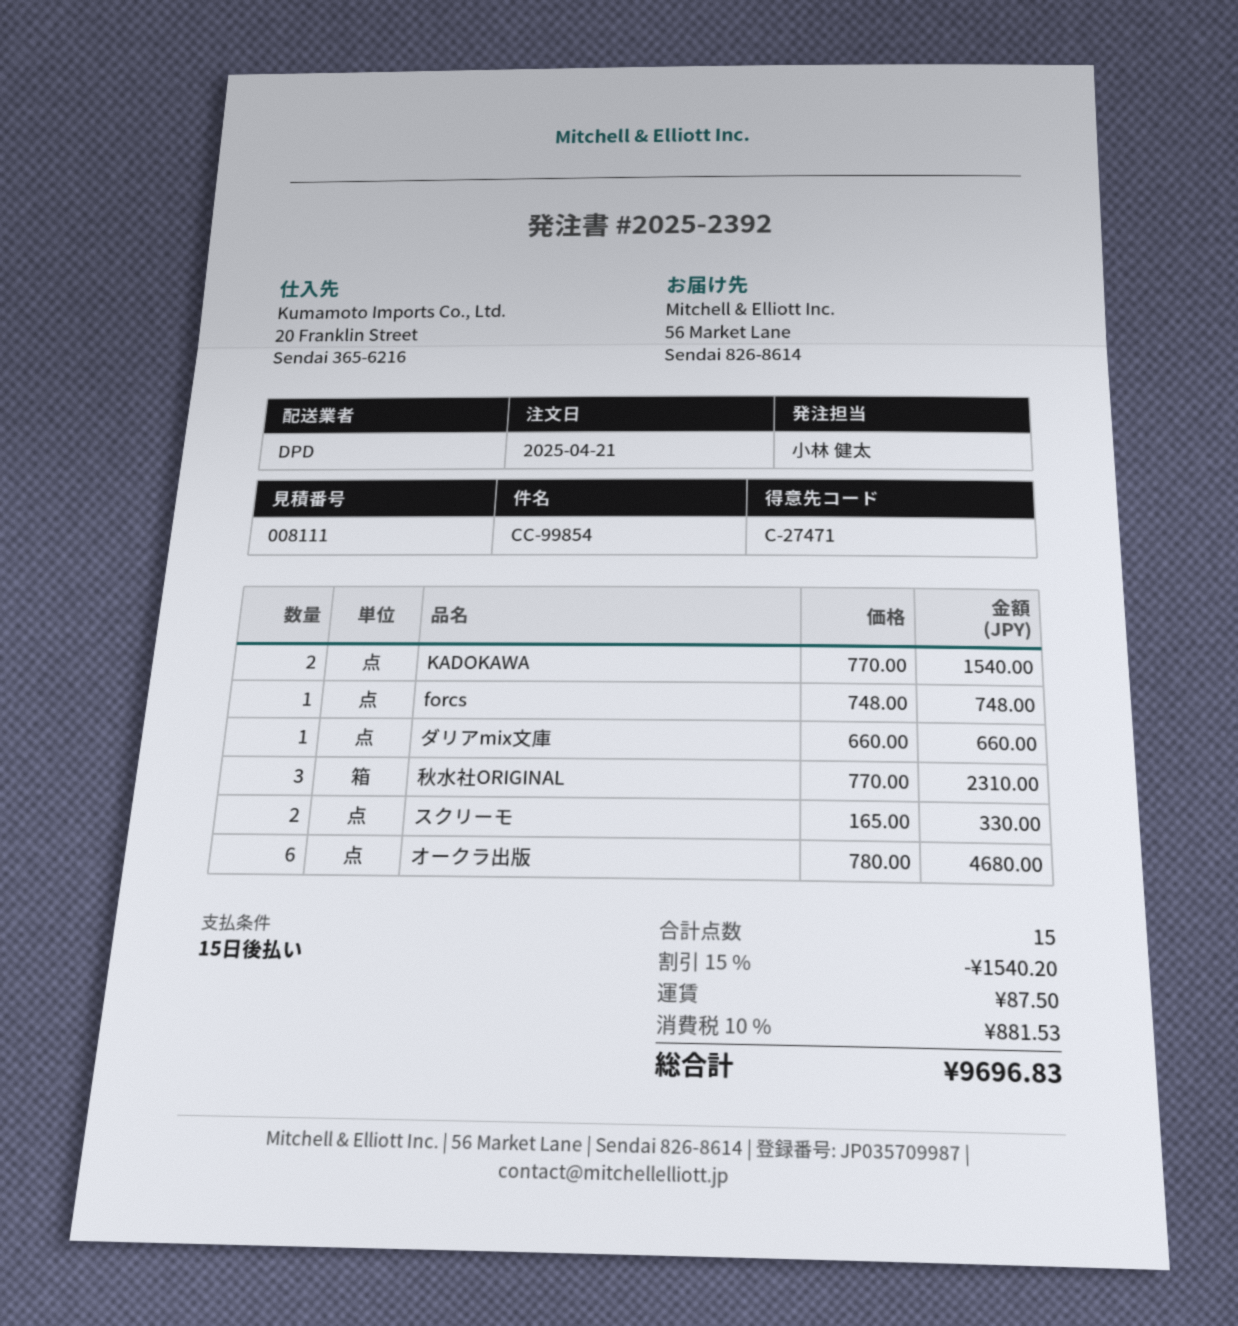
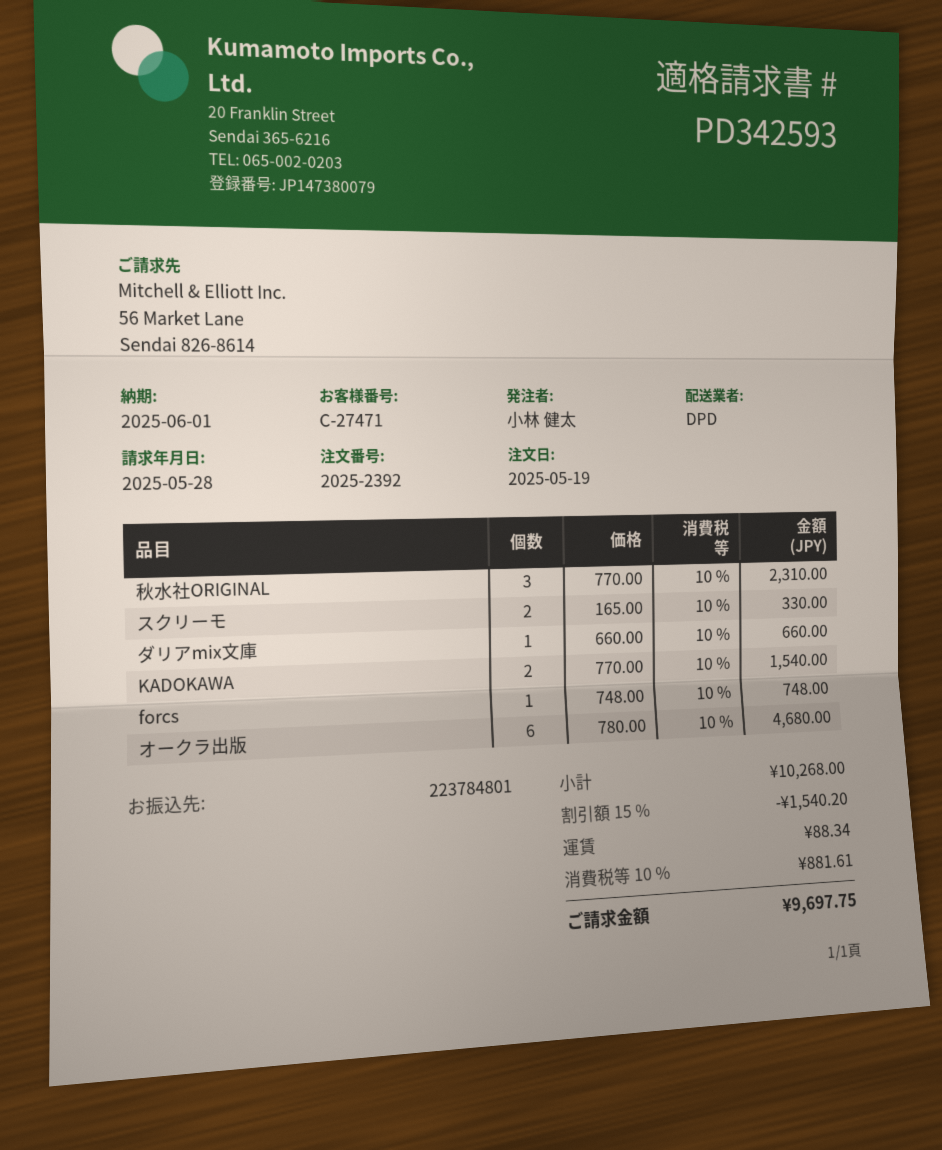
order date: 2025-04-21 -> 2025-05-19
shipping: 87.50 -> 88.34
tax: 10% = 881.53 -> 10% = 881.61
total: 9696.83 -> 9697.75

